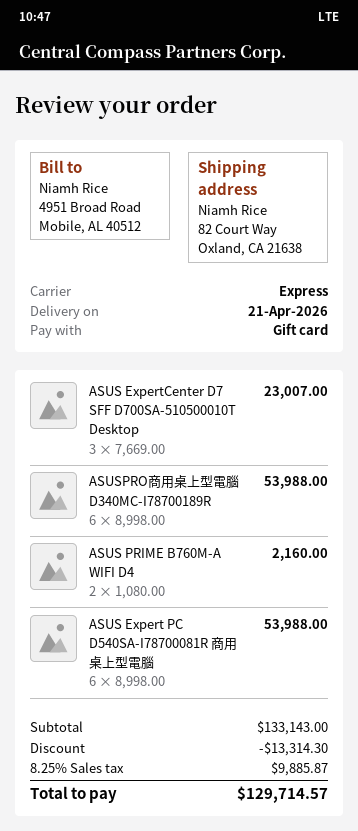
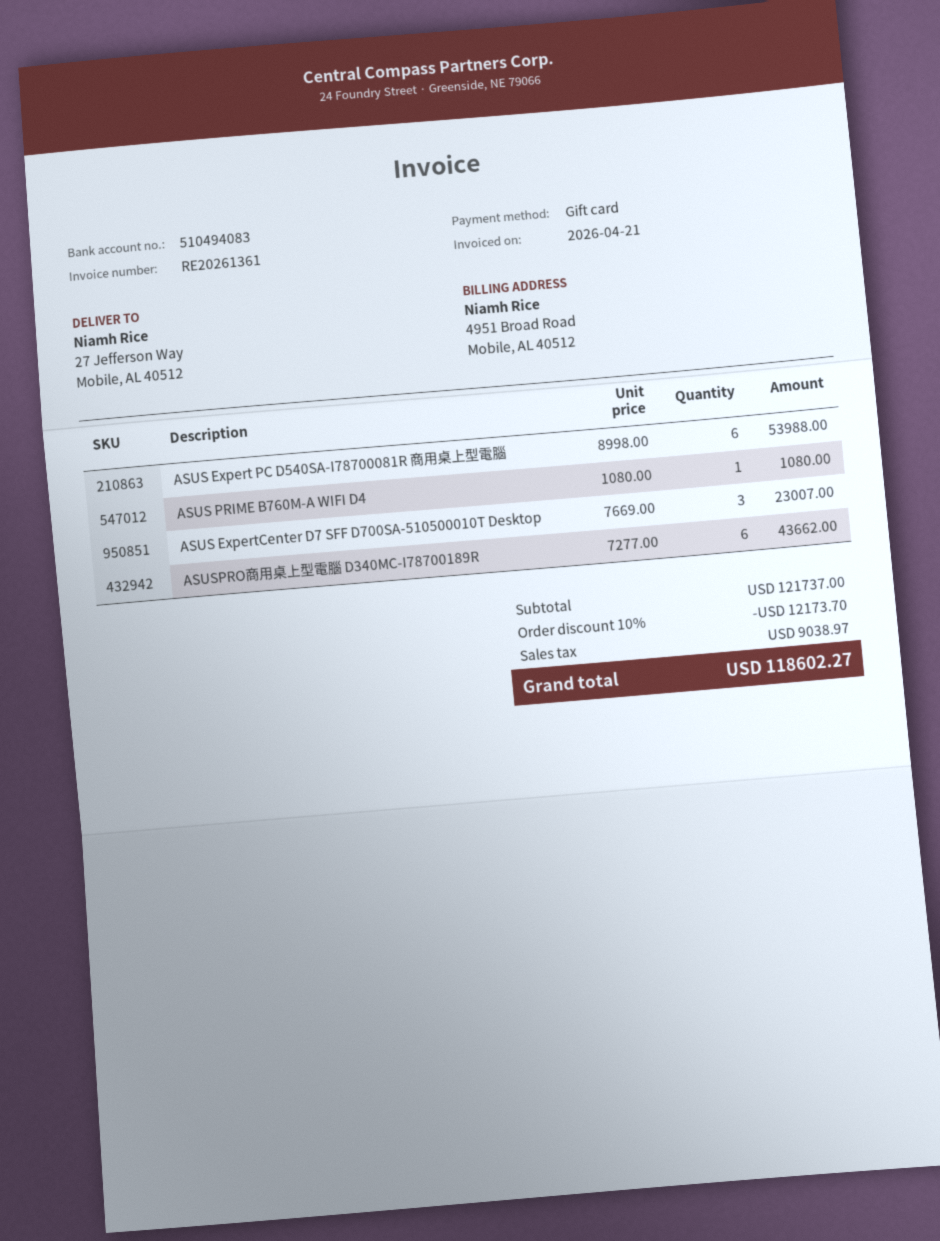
ship to: 82 Court Way, Oxland, CA 21638 -> 27 Jefferson Way, Mobile, AL 40512
ASUSPRO商用桌上型電腦 D340MC-I78700189R: 6 x 8998.00 = 53988.00 -> 6 x 7277.00 = 43662.00
ASUS PRIME B760M-A WIFI D4: 2 x 1080.00 = 2160.00 -> 1 x 1080.00 = 1080.00
subtotal: 133143.00 -> 121737.00
discount: 13314.30 -> 12173.70
tax: 9885.87 -> 9038.97
total: 129714.57 -> 118602.27

